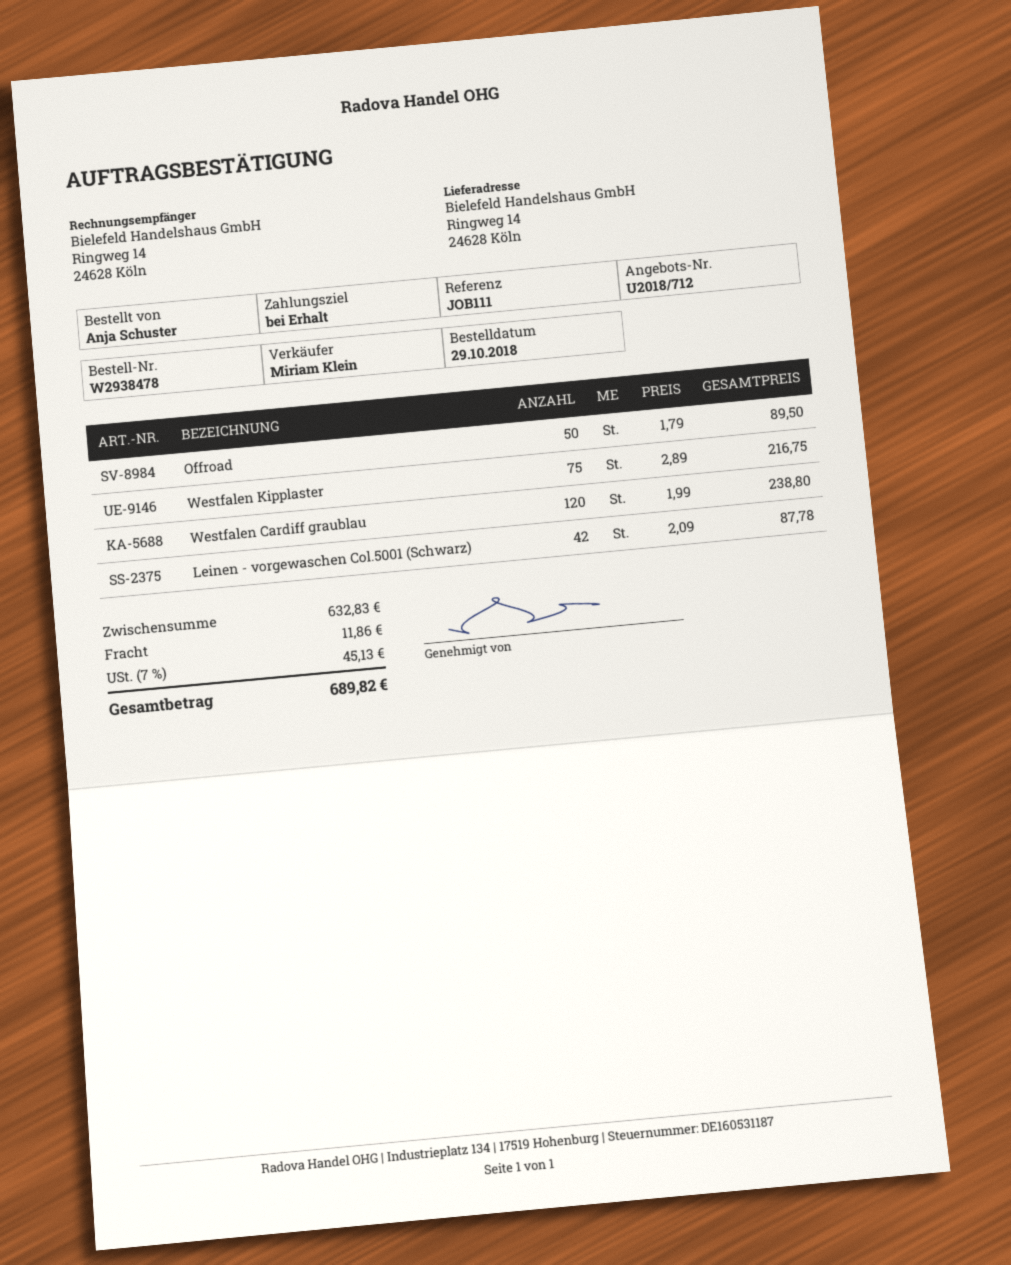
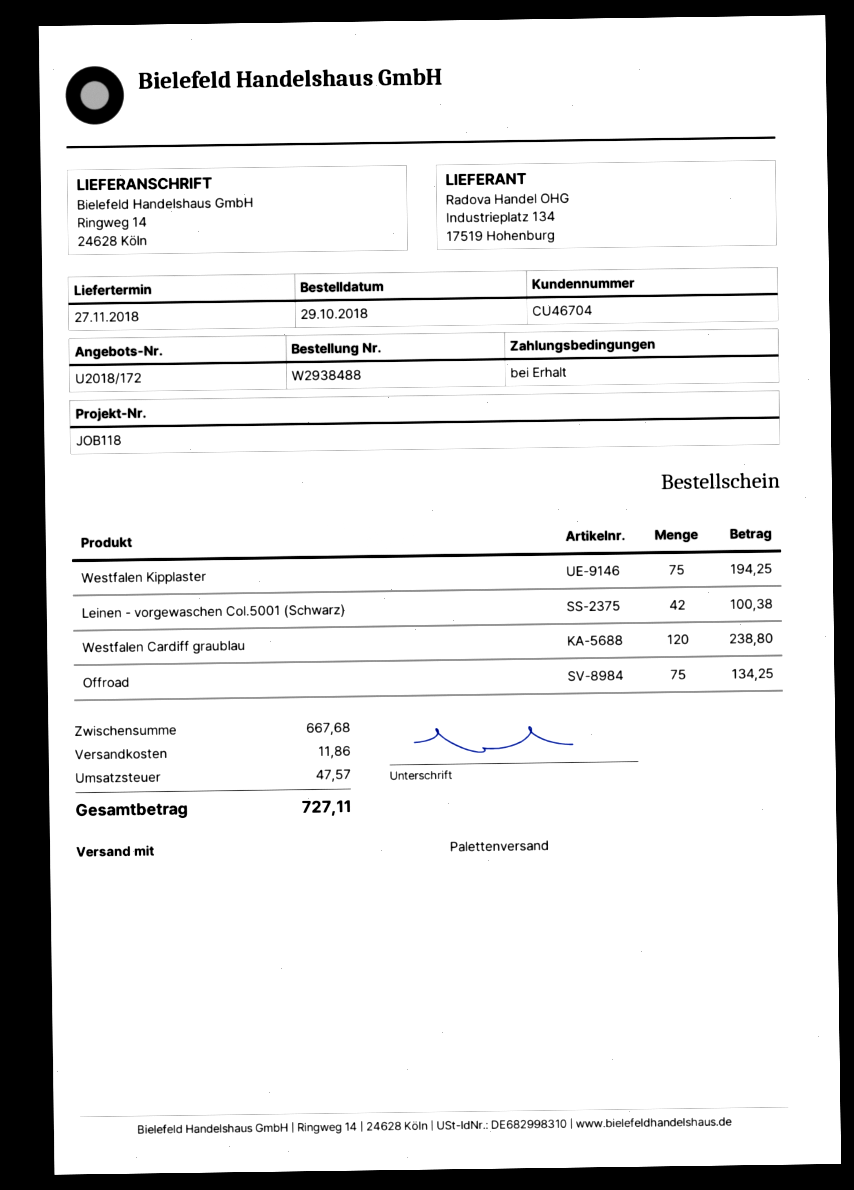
quote number: U2018/712 -> U2018/172
order number: W2938478 -> W2938488
reference: JOB111 -> JOB118
Offroad: 50 for 89.50 -> 75 for 134.25
Westfalen Kipplaster: 75 for 216.75 -> 75 for 194.25
Leinen - vorgewaschen Col.5001 (Schwarz): 42 for 87.78 -> 42 for 100.38
subtotal: 632.83 -> 667.68
tax: 45.13 -> 47.57
total: 689.82 -> 727.11

